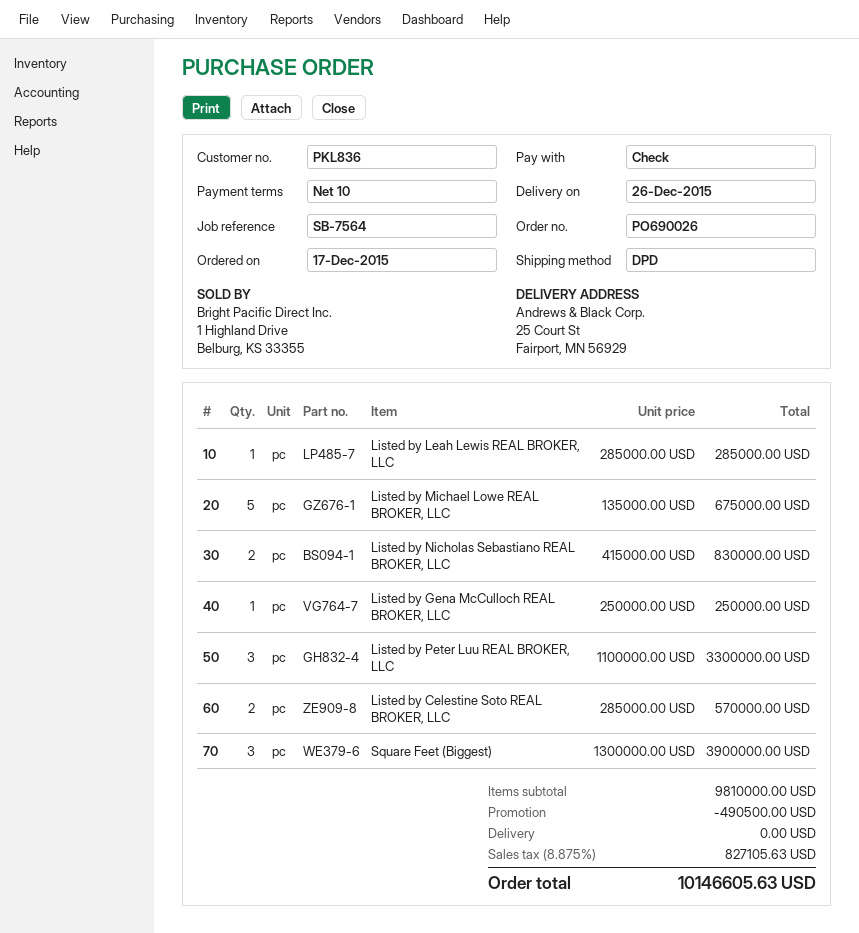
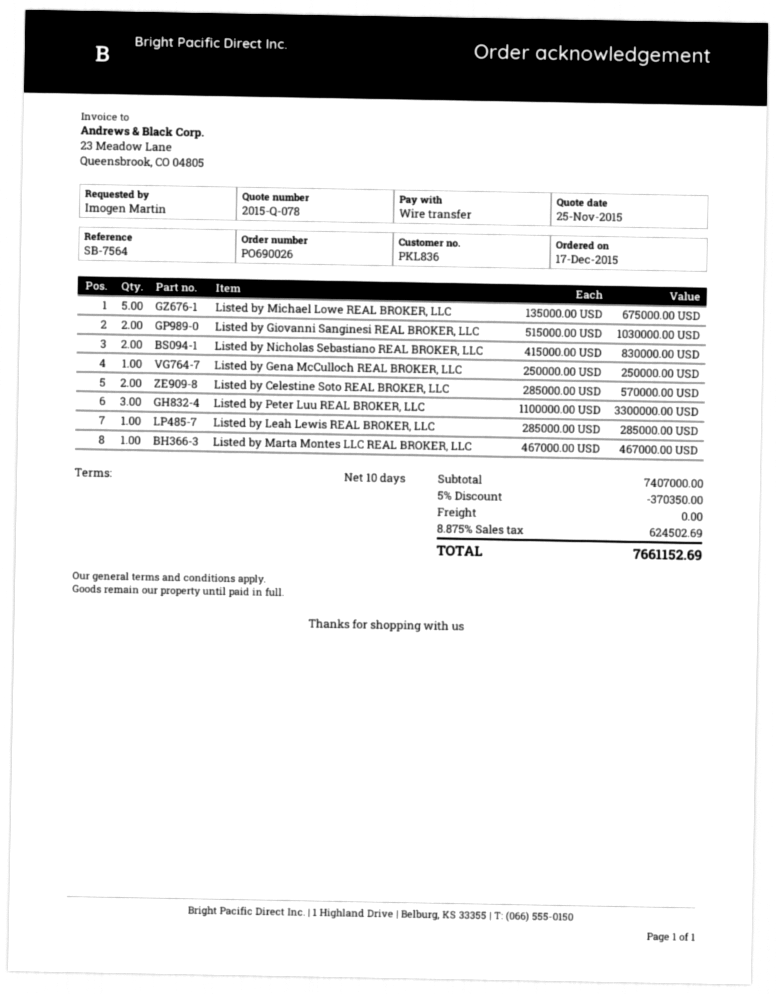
payment method: cheque -> bank transfer
Square Feet (Biggest): 3 x 1300000.00 = 3900000.00 -> none
Listed by Giovanni Sanginesi REAL BROKER, LLC: none -> 2 x 515000.00 = 1030000.00
Listed by Marta Montes LLC REAL BROKER, LLC: none -> 1 x 467000.00 = 467000.00
subtotal: 9810000.00 -> 7407000.00
discount: 490500.00 -> 370350.00
tax: 8.875% = 827105.63 -> 8.875% = 624502.69
total: 10146605.63 -> 7661152.69

